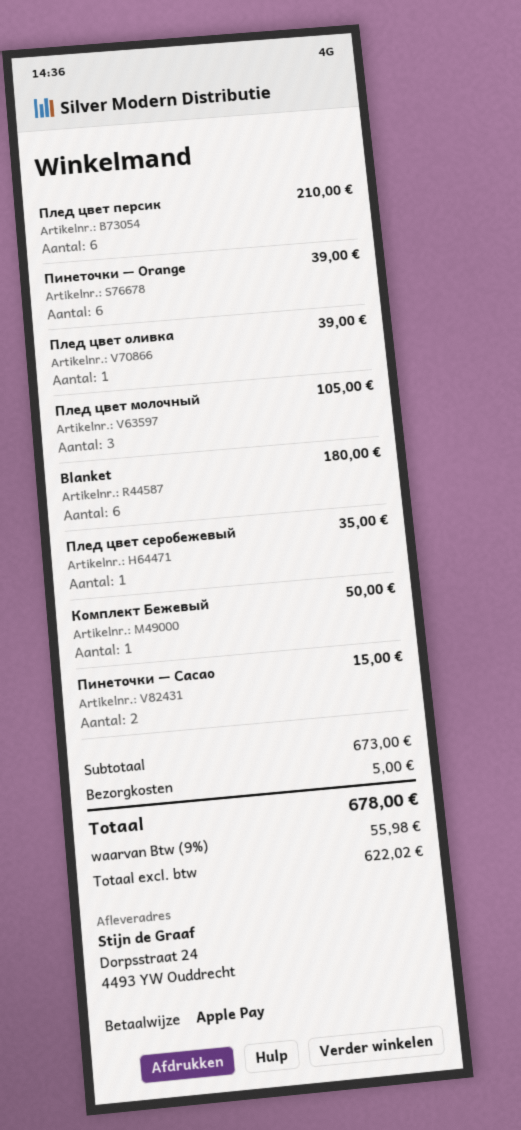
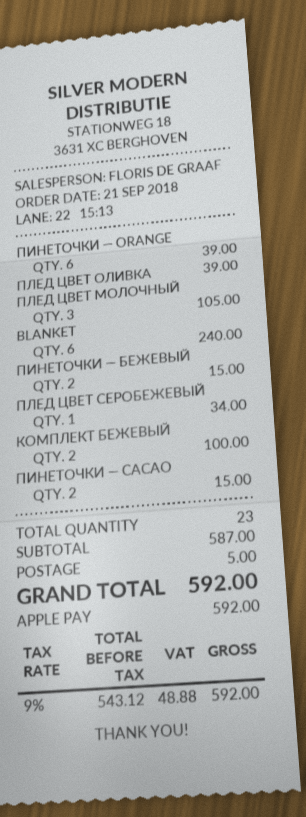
Плед цвет персик: 6 for 210.00 -> none
Blanket: 6 for 180.00 -> 6 for 240.00
Плед цвет серобежевый: 1 for 35.00 -> 1 for 34.00
Комплект Бежевый: 1 for 50.00 -> 2 for 100.00
ПИНЕТОЧКИ — БЕЖЕВЫЙ: none -> 2 for 15.00
subtotal: 673.00 -> 587.00
net: 622.02 -> 543.12
tax: 9% = 55.98 -> 9% = 48.88
total: 678.00 -> 592.00

